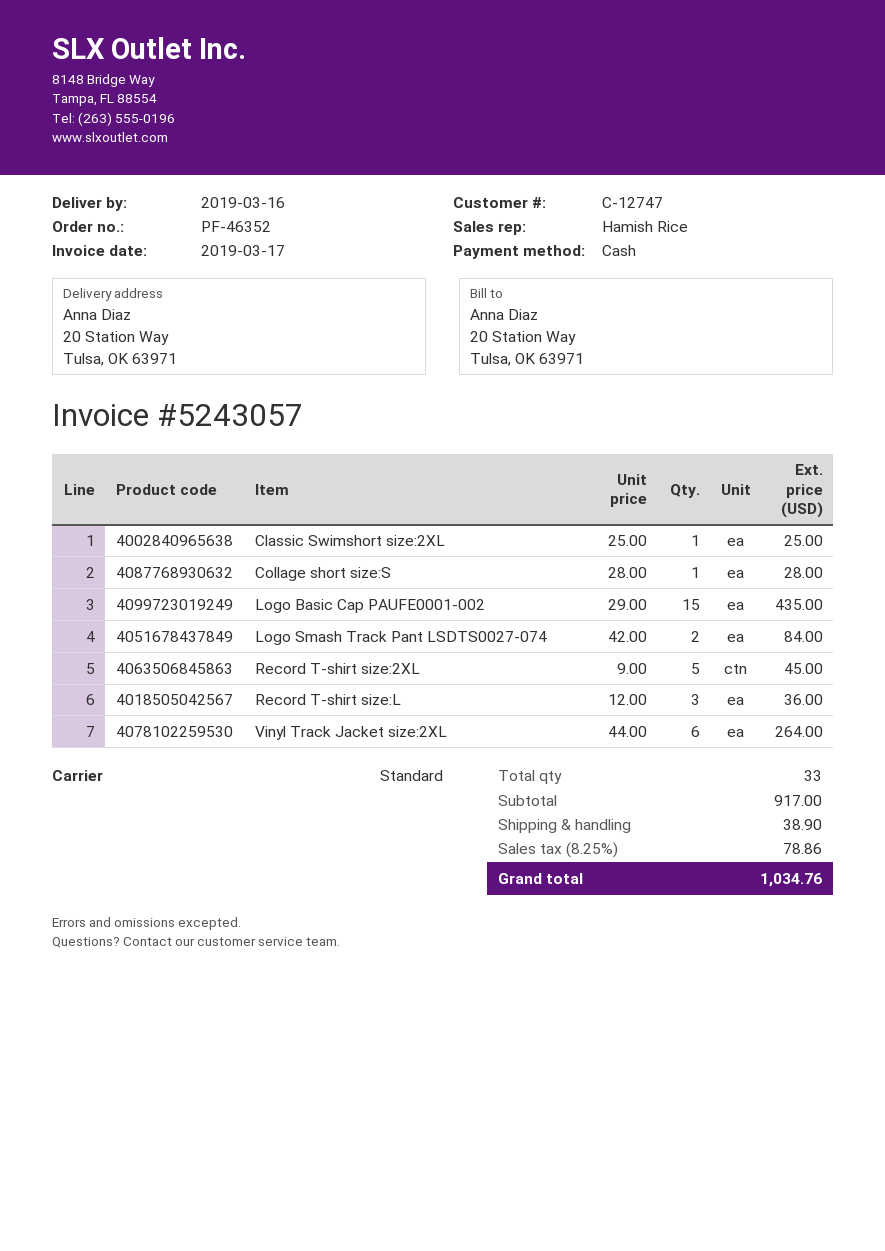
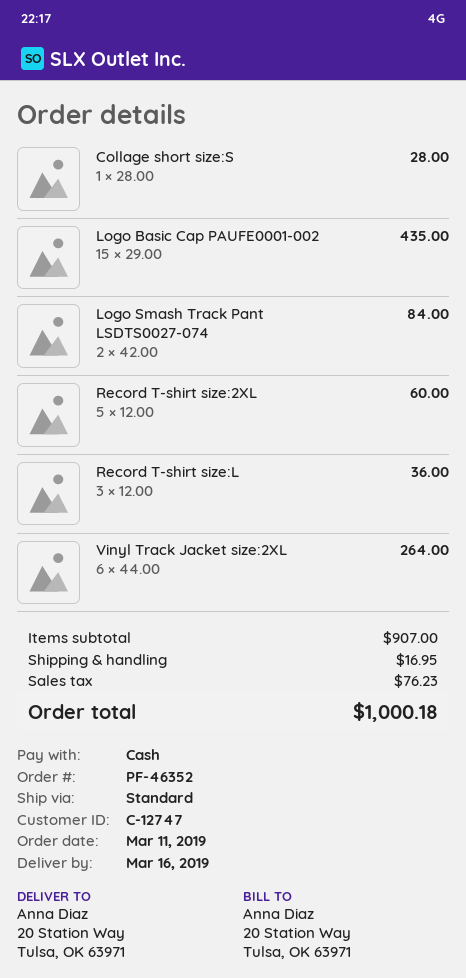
Classic Swimshort size:2XL: 1 x 25.00 = 25.00 -> none
Record T-shirt size:2XL: 5 x 9.00 = 45.00 -> 5 x 12.00 = 60.00
subtotal: 917.00 -> 907.00
shipping: 38.90 -> 16.95
tax: 78.86 -> 76.23
total: 1034.76 -> 1000.18

